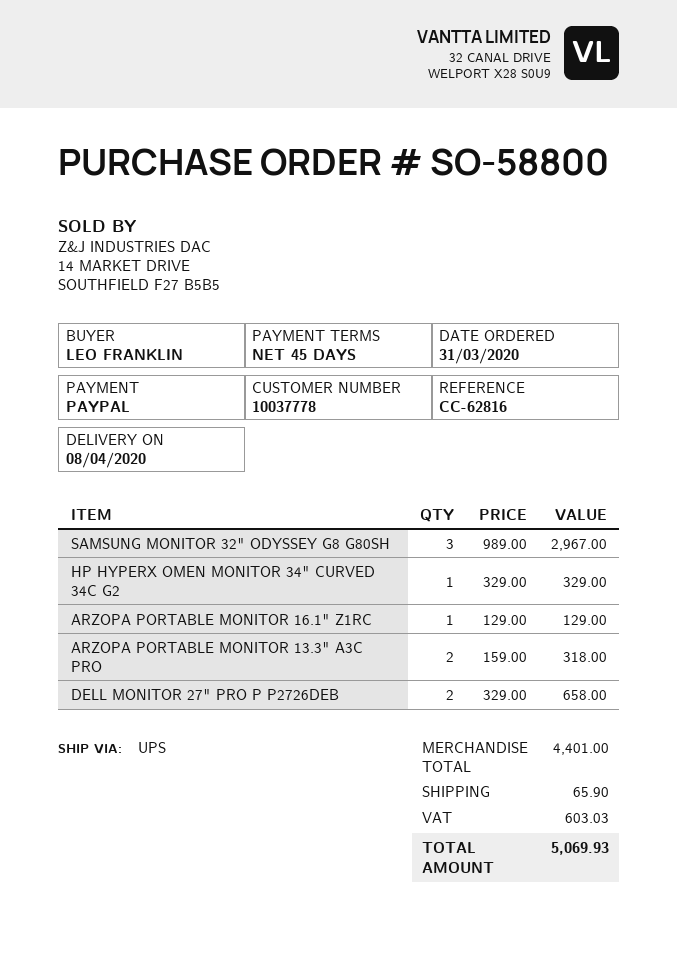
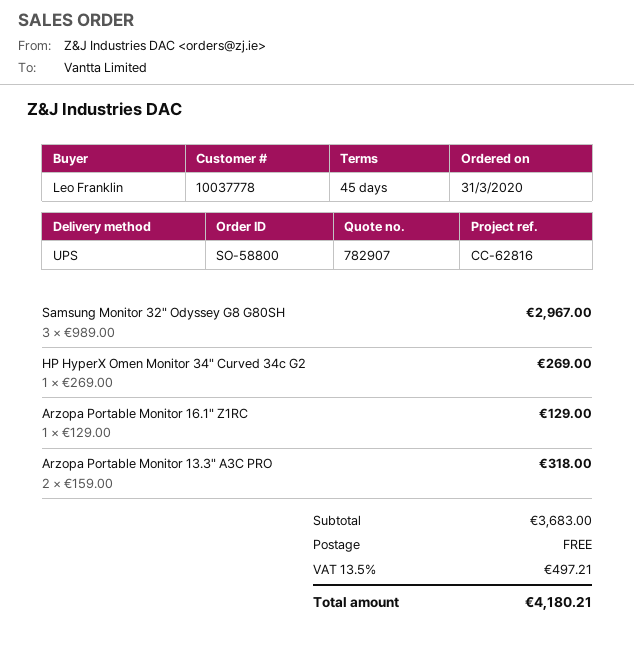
HP HYPERX OMEN MONITOR 34" CURVED 34C G2: 1 x 329.00 = 329.00 -> 1 x 269.00 = 269.00
DELL MONITOR 27" PRO P P2726DEB: 2 x 329.00 = 658.00 -> none
subtotal: 4401.00 -> 3683.00
shipping: 65.90 -> 0.00
tax: 603.03 -> 497.21
total: 5069.93 -> 4180.21

